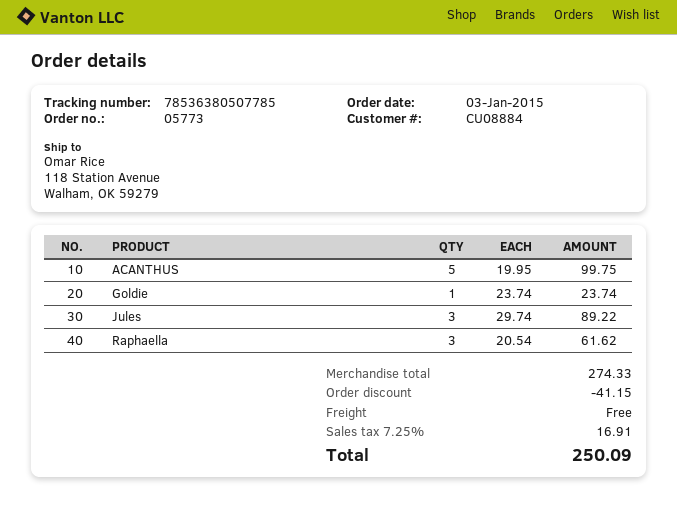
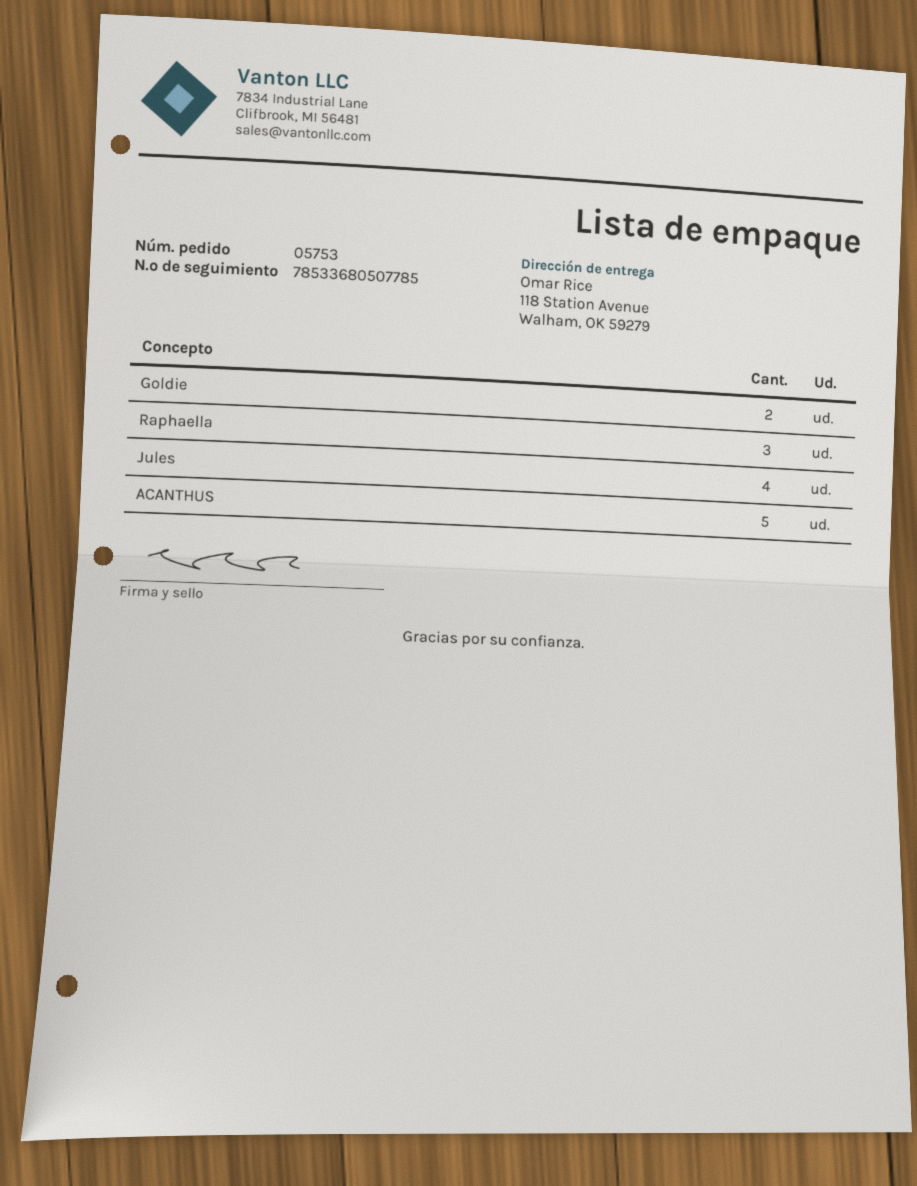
order number: 05773 -> 05753
tracking number: 78536380507785 -> 78533680507785
Goldie: 1 -> 2
Jules: 3 -> 4

